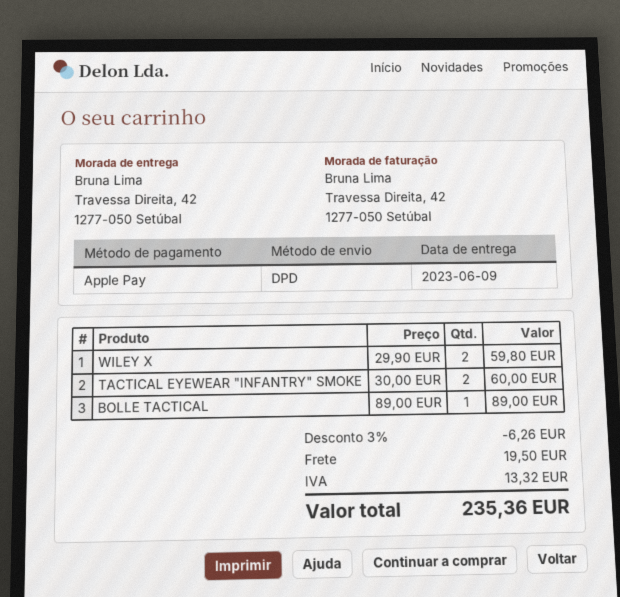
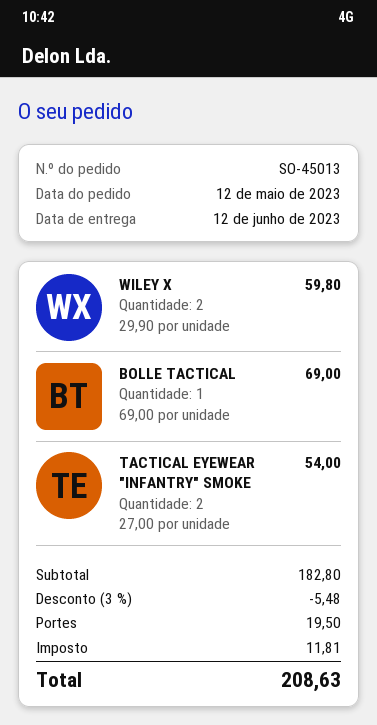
delivery date: 2023-06-09 -> 2023-06-12
TACTICAL EYEWEAR "INFANTRY" SMOKE: 2 x 30.00 = 60.00 -> 2 x 27.00 = 54.00
BOLLE TACTICAL: 1 x 89.00 = 89.00 -> 1 x 69.00 = 69.00
discount: 3% = 6.26 -> 3% = 5.48
tax: 13.32 -> 11.81
total: 235.36 -> 208.63

